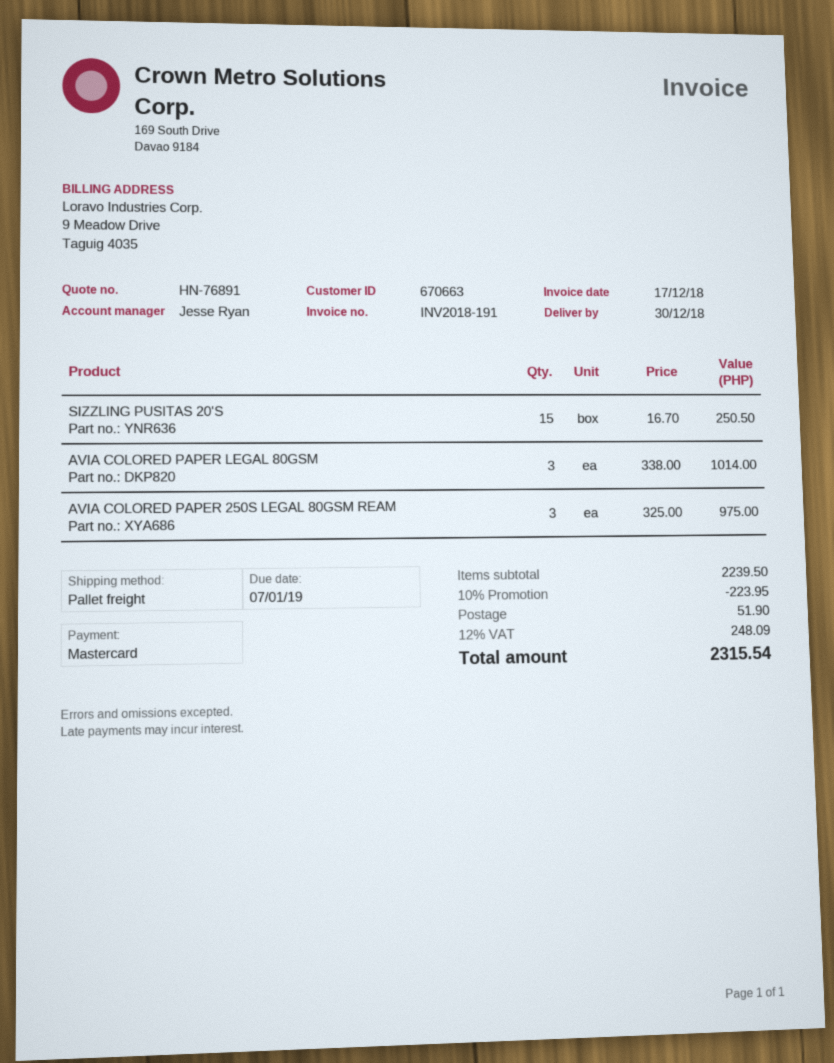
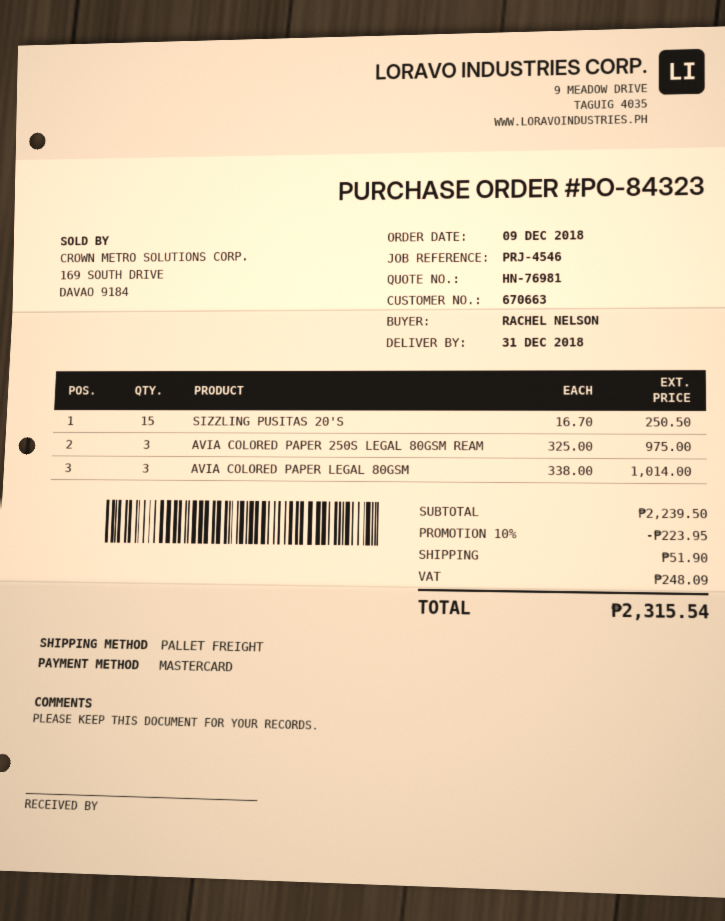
quote number: HN-76891 -> HN-76981
delivery date: 2018-12-30 -> 2018-12-31

